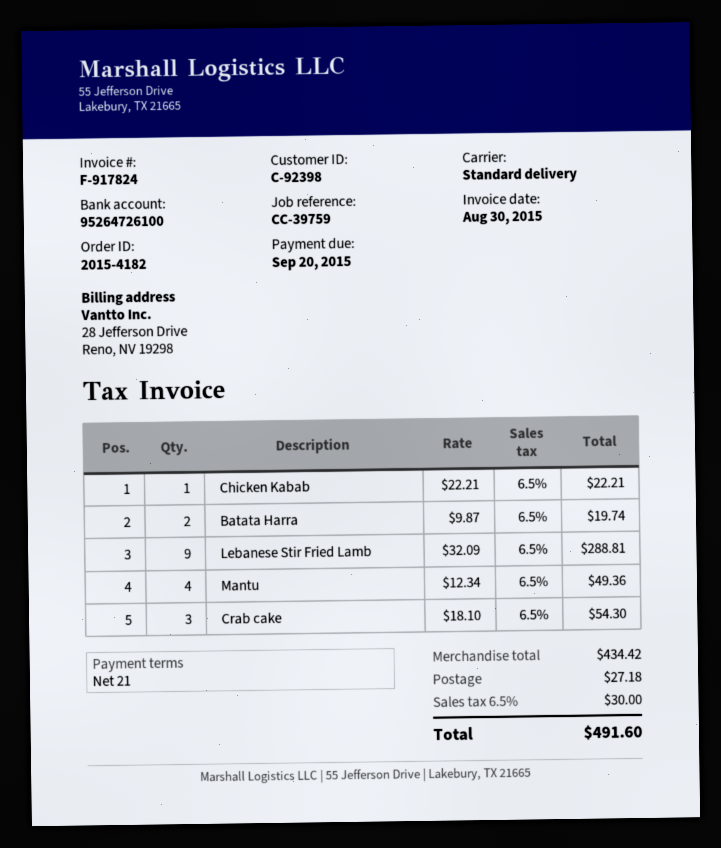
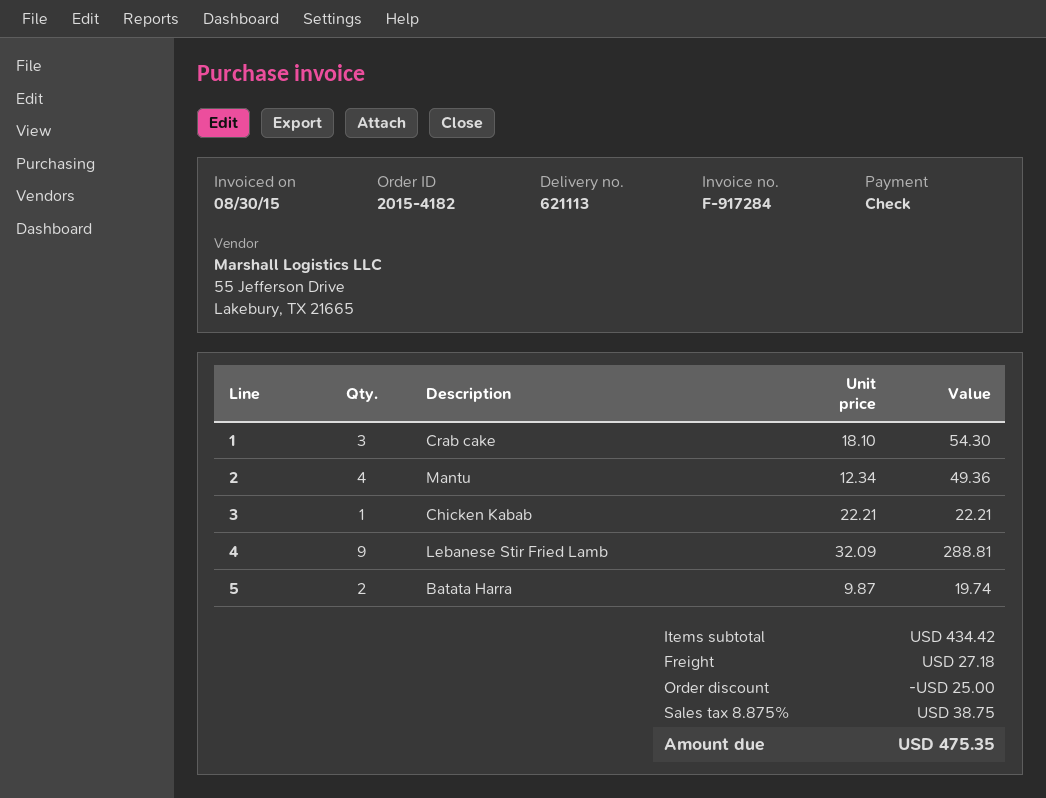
invoice number: F-917824 -> F-917284
discount: none -> 25.00
tax: 6.5% = 30.00 -> 8.875% = 38.75
total: 491.60 -> 475.35

